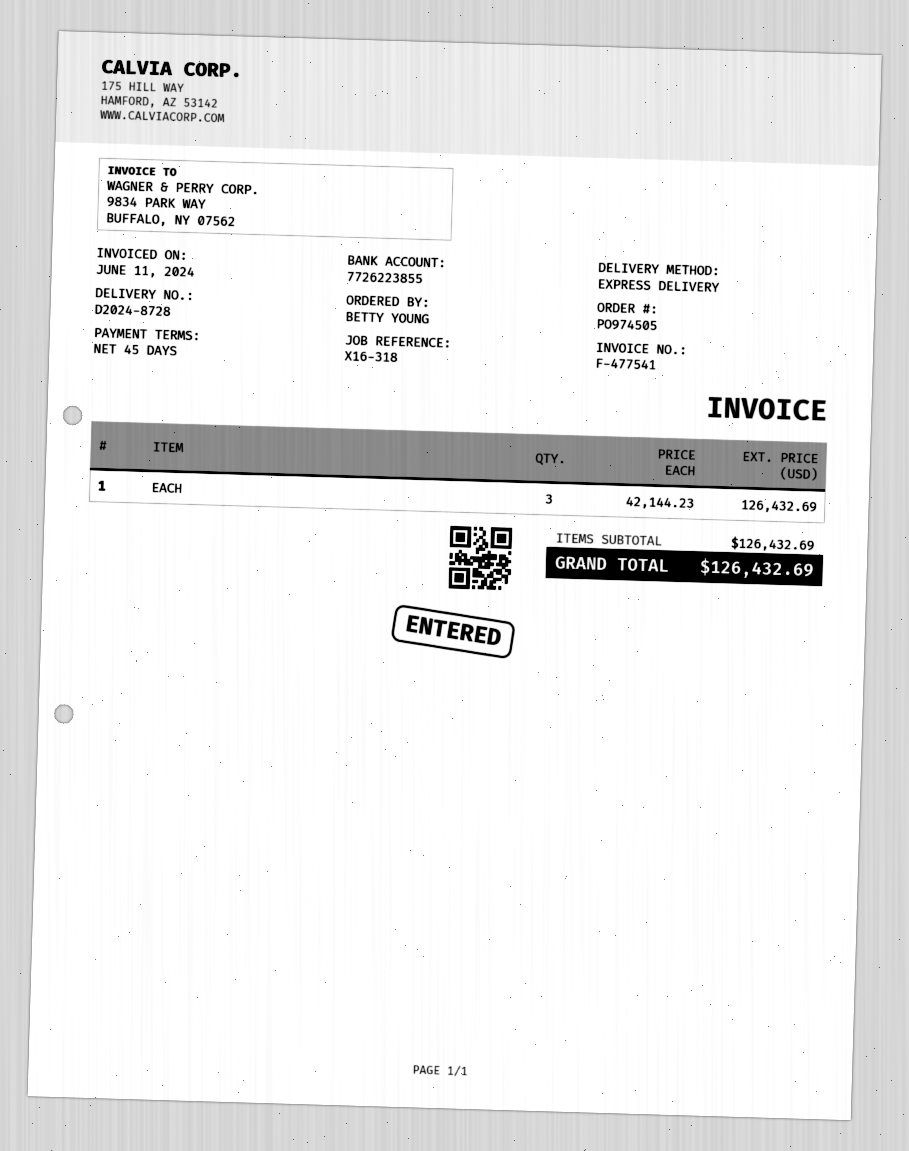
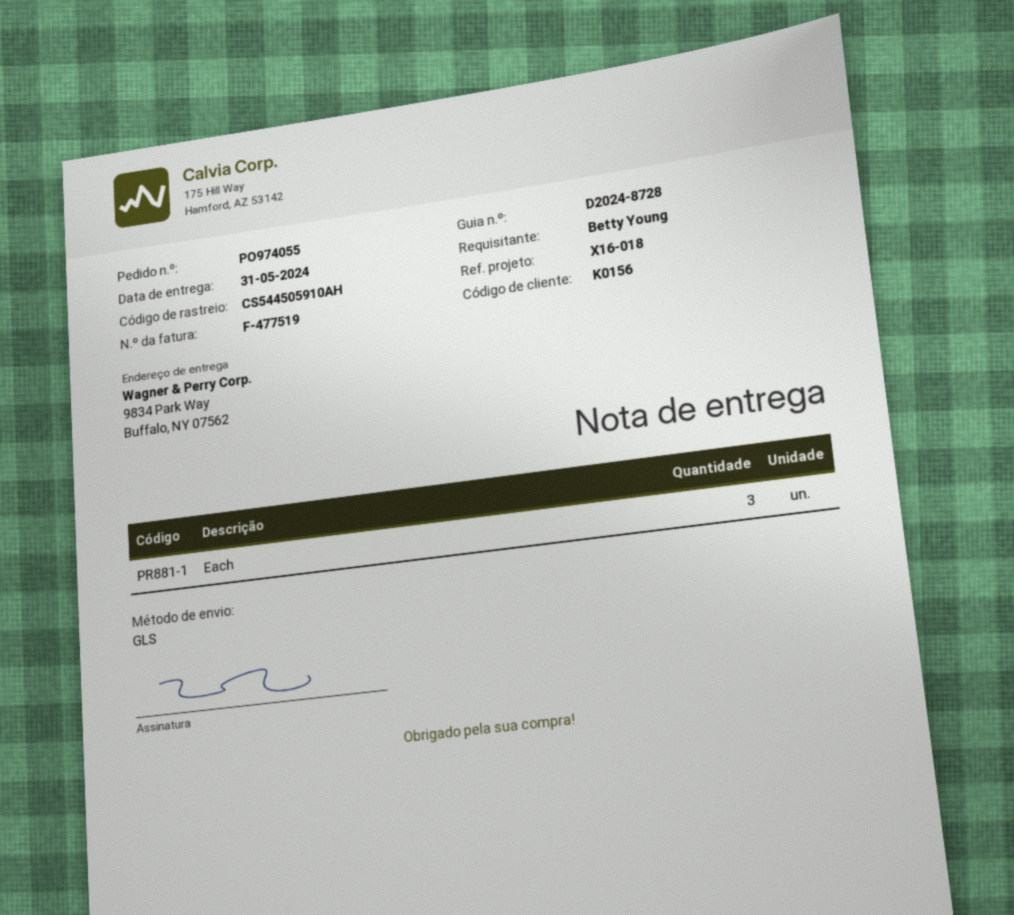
order number: PO974505 -> PO974055
invoice number: F-477541 -> F-477519
reference: X16-318 -> X16-018
shipping method: express -> GLS

